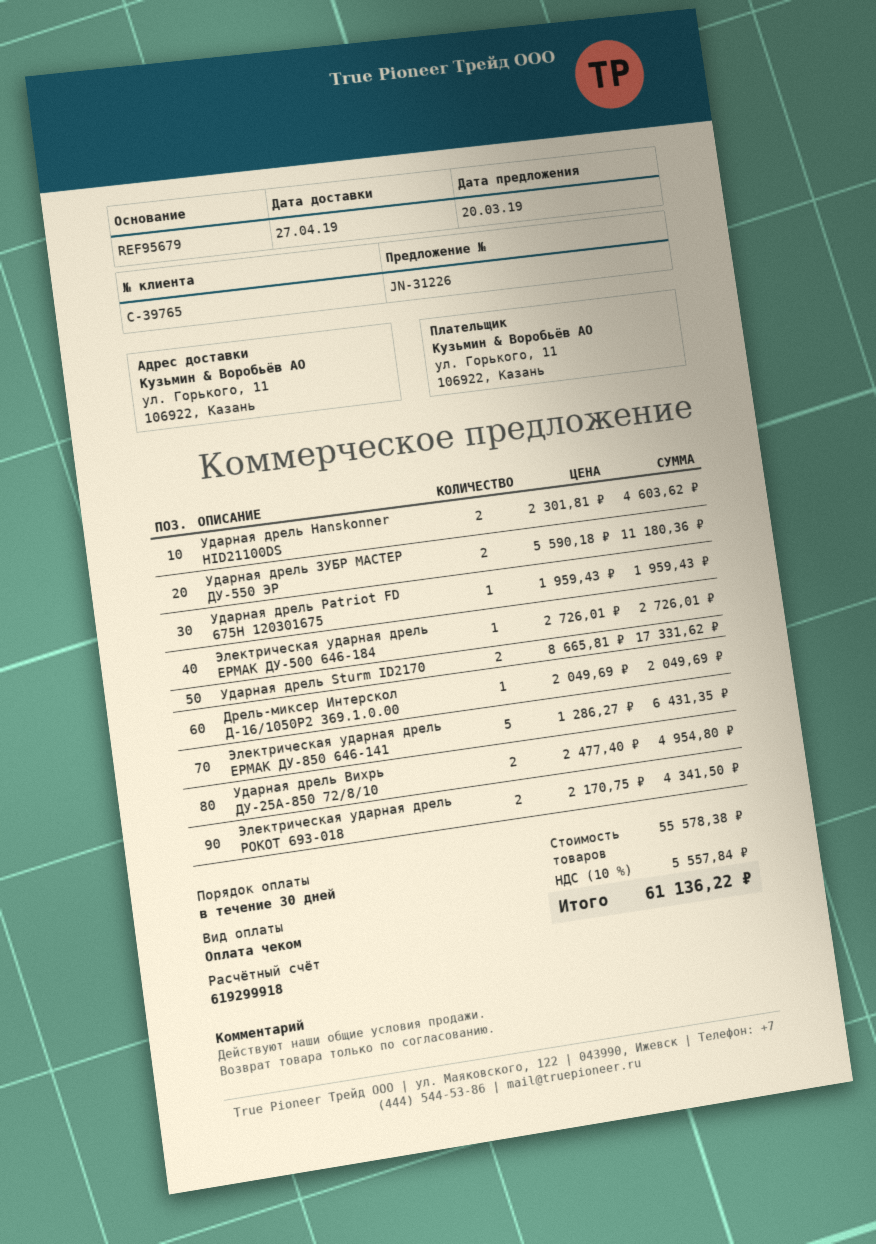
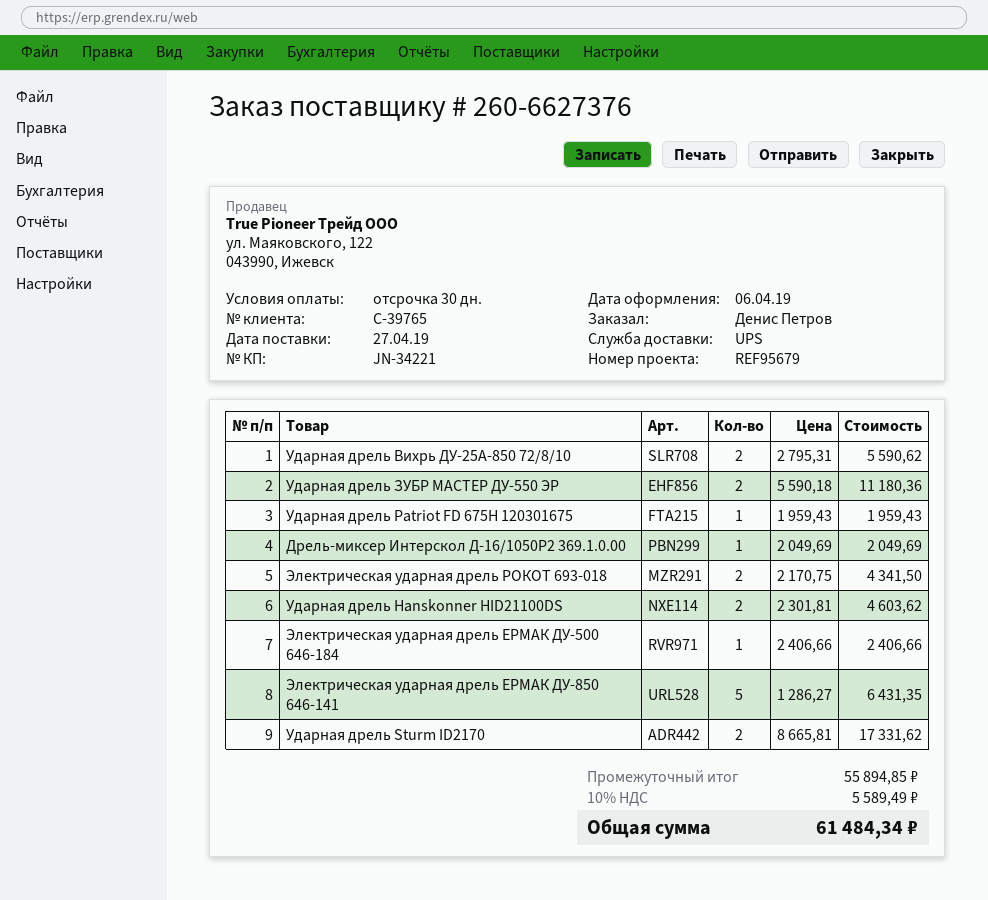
quote number: JN-31226 -> JN-34221
Электрическая ударная дрель ЕРМАК ДУ-500 646-184: 1 x 2726.01 = 2726.01 -> 1 x 2406.66 = 2406.66
Ударная дрель Вихрь ДУ-25А-850 72/8/10: 2 x 2477.40 = 4954.80 -> 2 x 2795.31 = 5590.62
subtotal: 55578.38 -> 55894.85
tax: 10% = 5557.84 -> 10% = 5589.49
total: 61136.22 -> 61484.34

